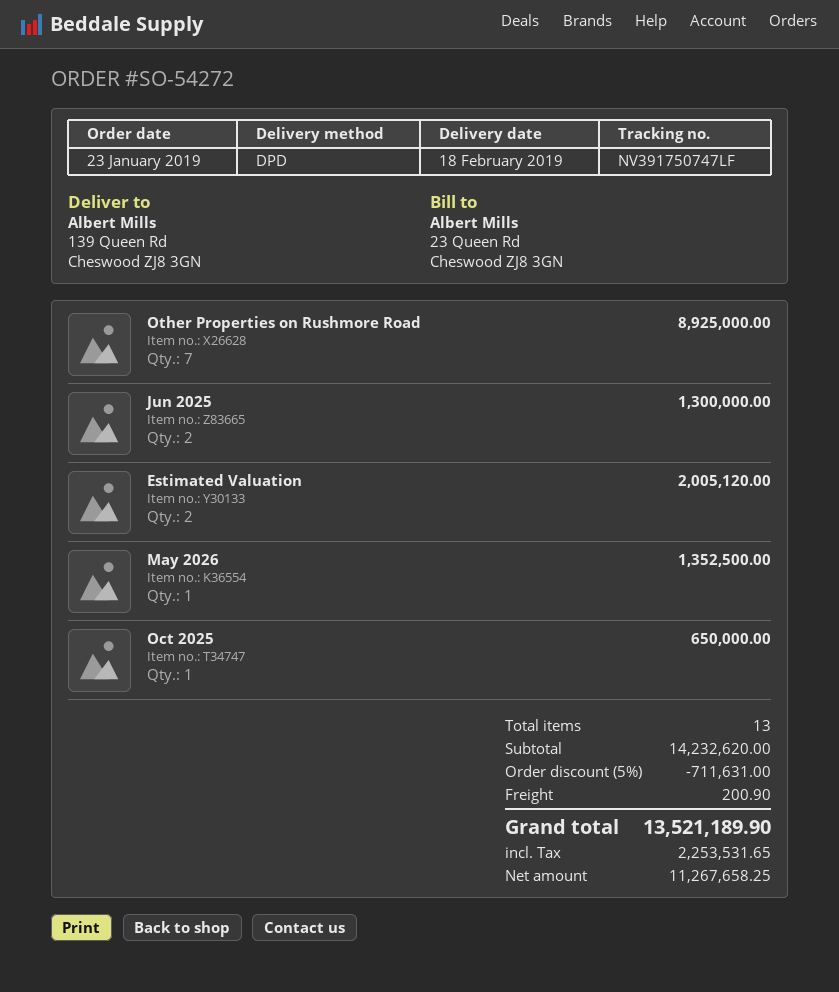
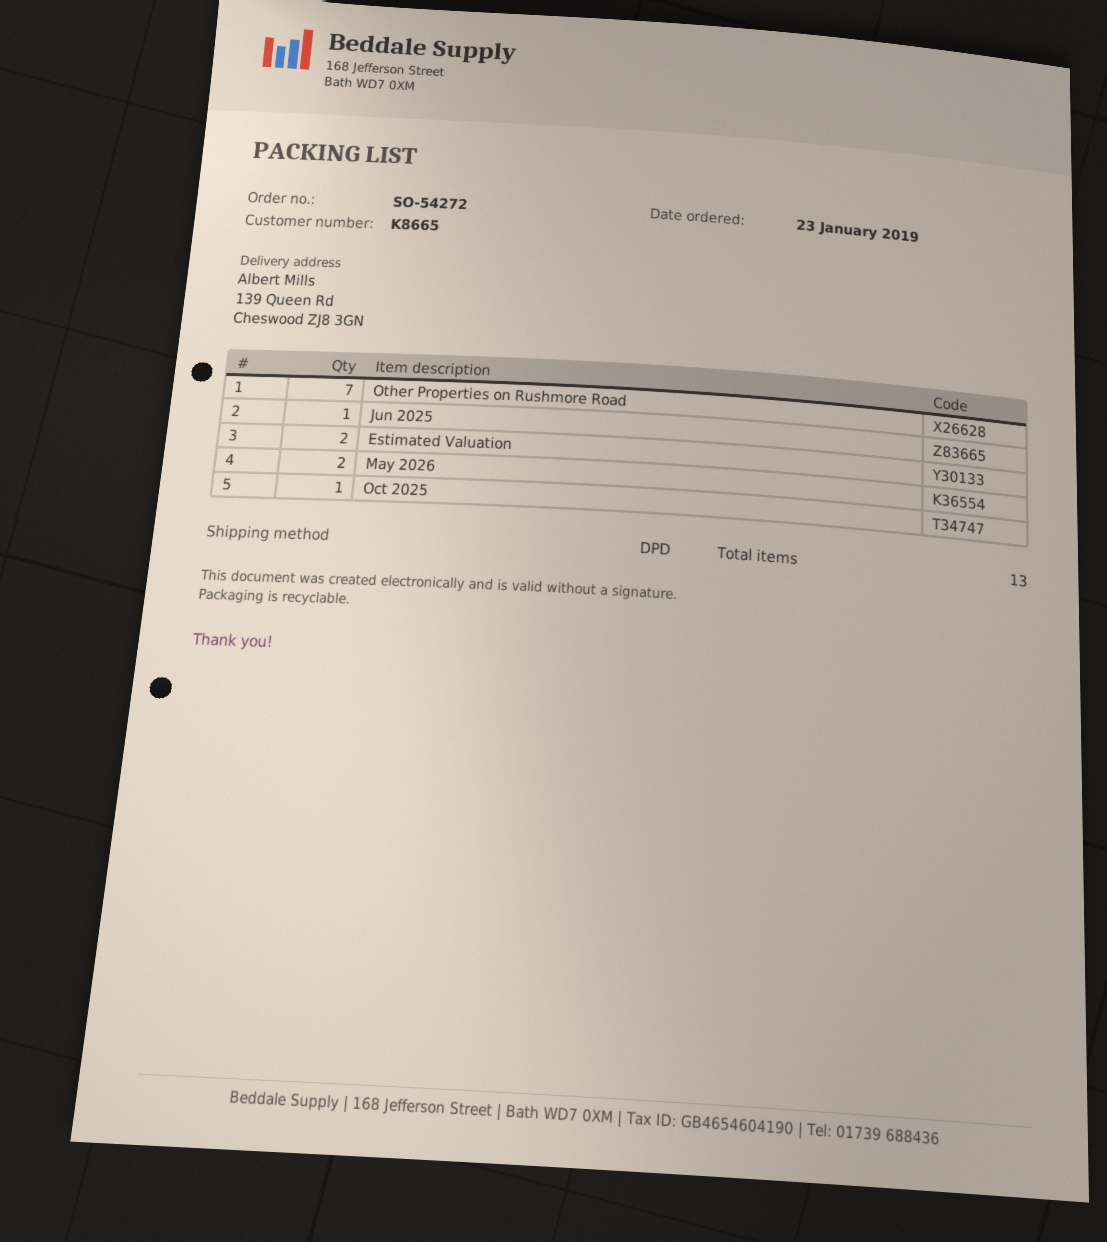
Jun 2025: 2 -> 1
May 2026: 1 -> 2

